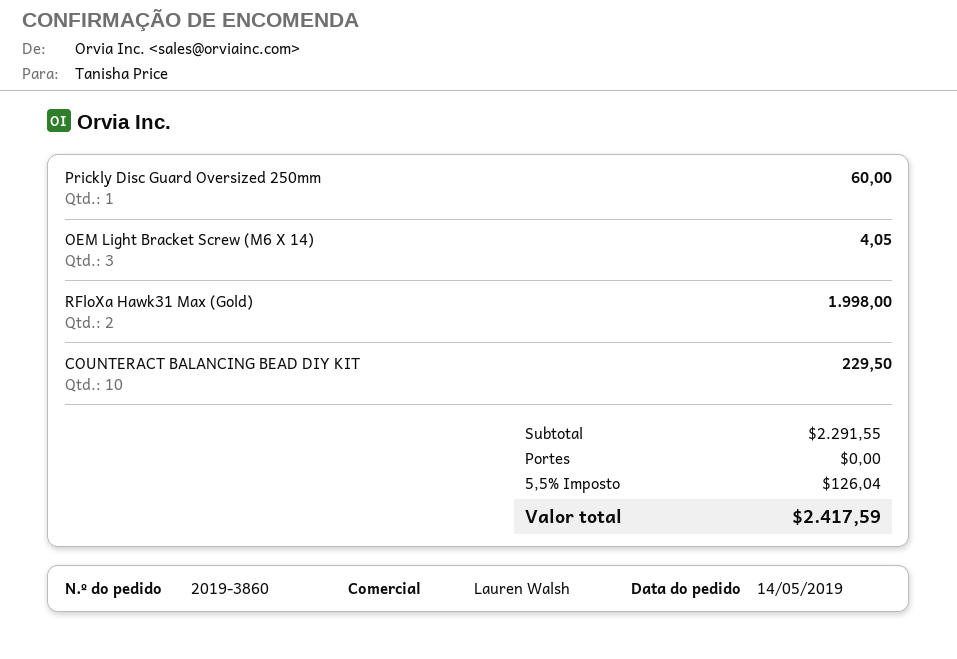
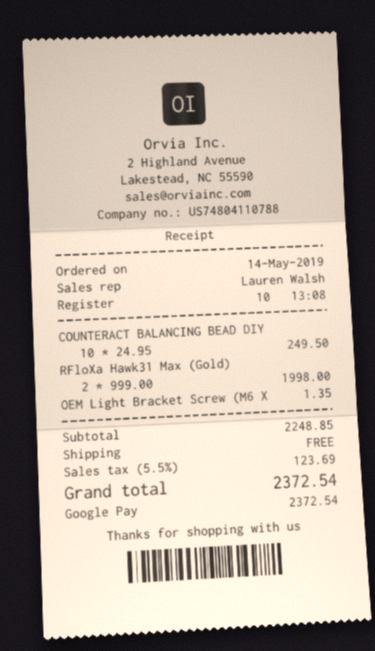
Prickly Disc Guard Oversized 250mm: 1 for 60.00 -> none
OEM Light Bracket Screw (M6 X 14): 3 for 4.05 -> 1 for 1.35
COUNTERACT BALANCING BEAD DIY KIT: 10 for 229.50 -> 10 for 249.50
subtotal: 2291.55 -> 2248.85
tax: 5.5% = 126.04 -> 5.5% = 123.69
total: 2417.59 -> 2372.54

